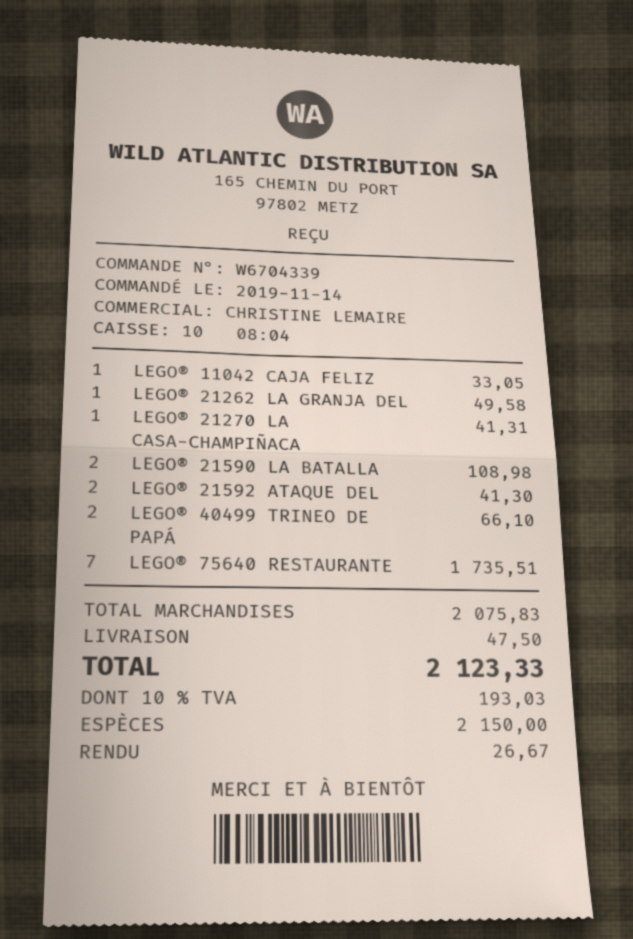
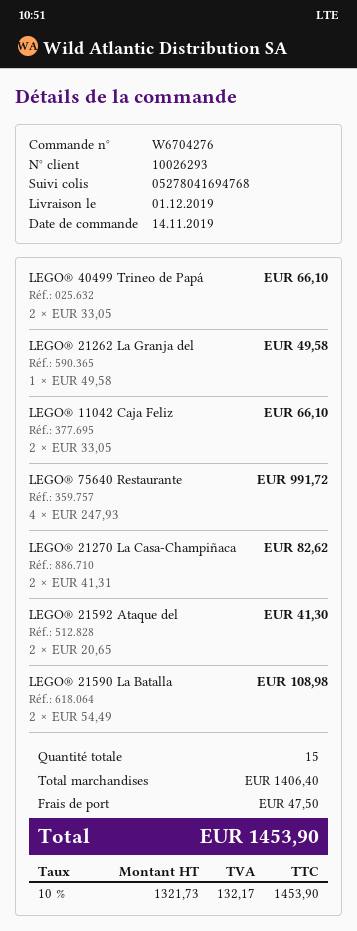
order number: W6704339 -> W6704276
LEGO® 11042 CAJA FELIZ: 1 for 33.05 -> 2 for 66.10
LEGO® 21270 LA CASA-CHAMPIÑACA: 1 for 41.31 -> 2 for 82.62
LEGO® 75640 RESTAURANTE: 7 for 1735.51 -> 4 for 991.72
subtotal: 2075.83 -> 1406.40
tax: 10% = 193.03 -> 10% = 132.17
total: 2123.33 -> 1453.90

